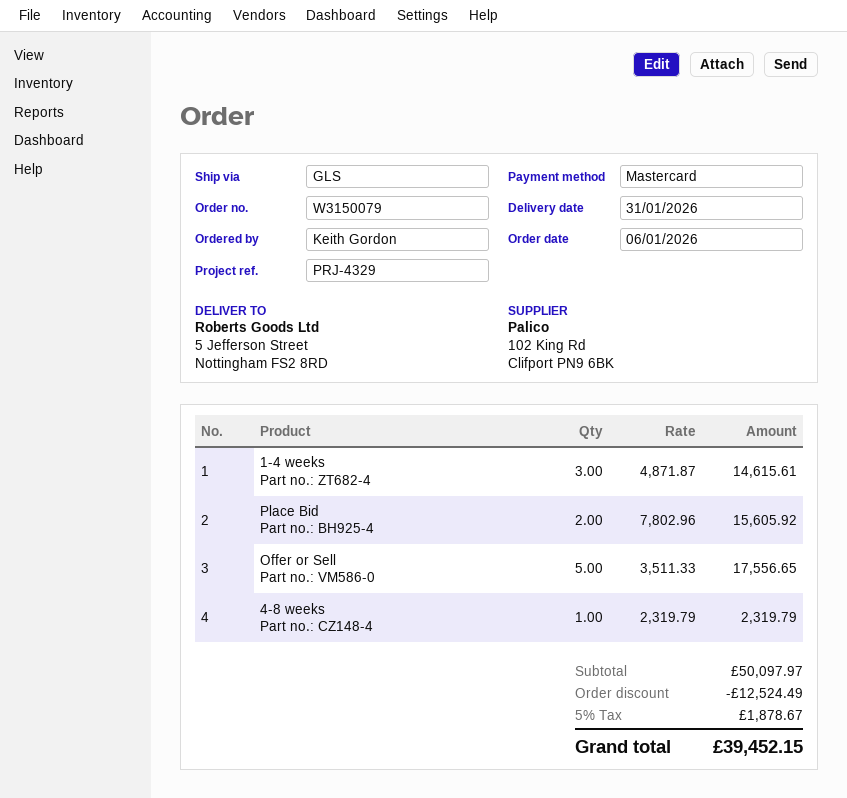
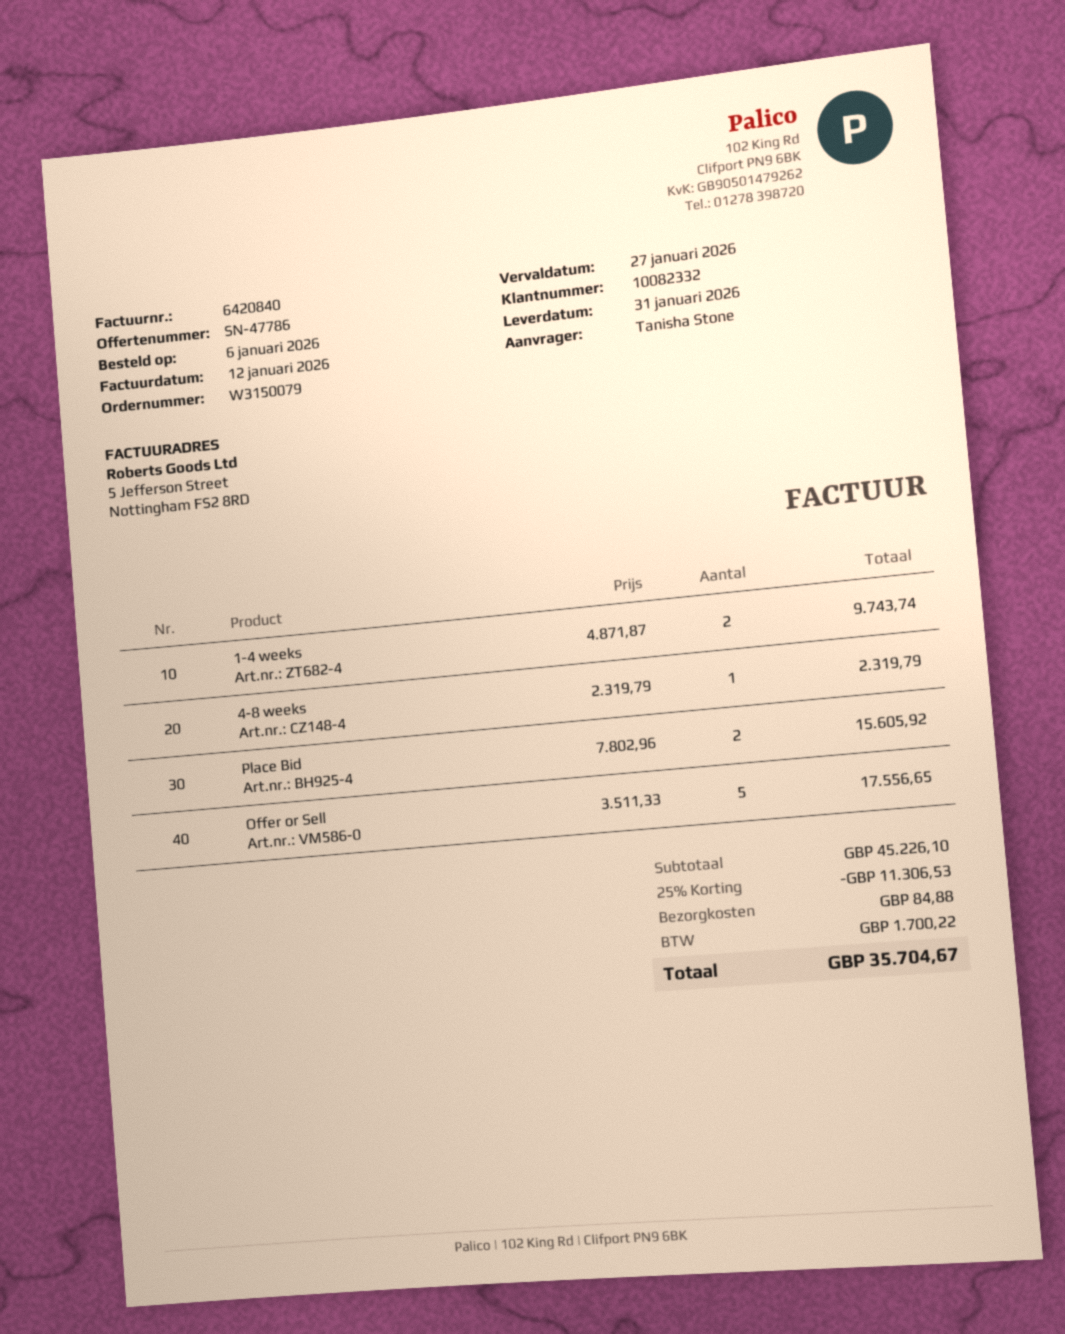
ordered by: Keith Gordon -> Tanisha Stone
1-4 weeks: 3 x 4871.87 = 14615.61 -> 2 x 4871.87 = 9743.74
subtotal: 50097.97 -> 45226.10
discount: 12524.49 -> 11306.53
shipping: none -> 84.88
tax: 1878.67 -> 1700.22
total: 39452.15 -> 35704.67

